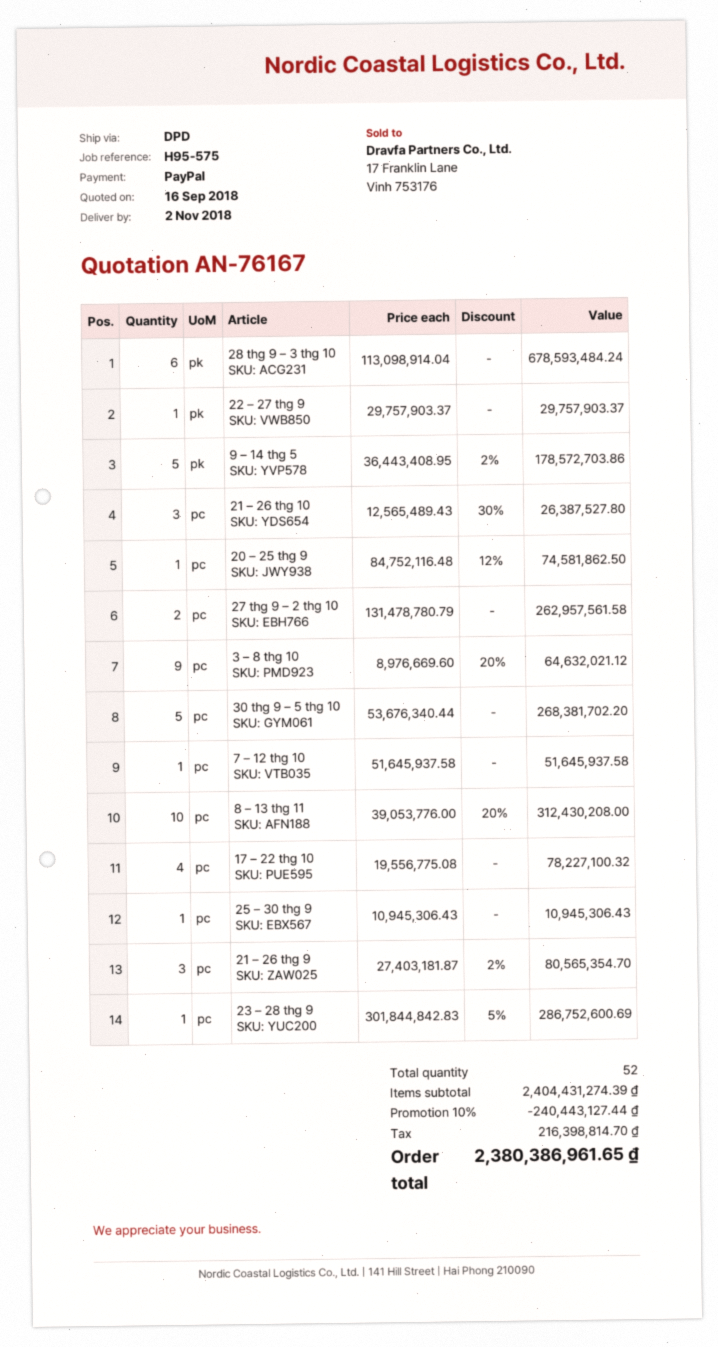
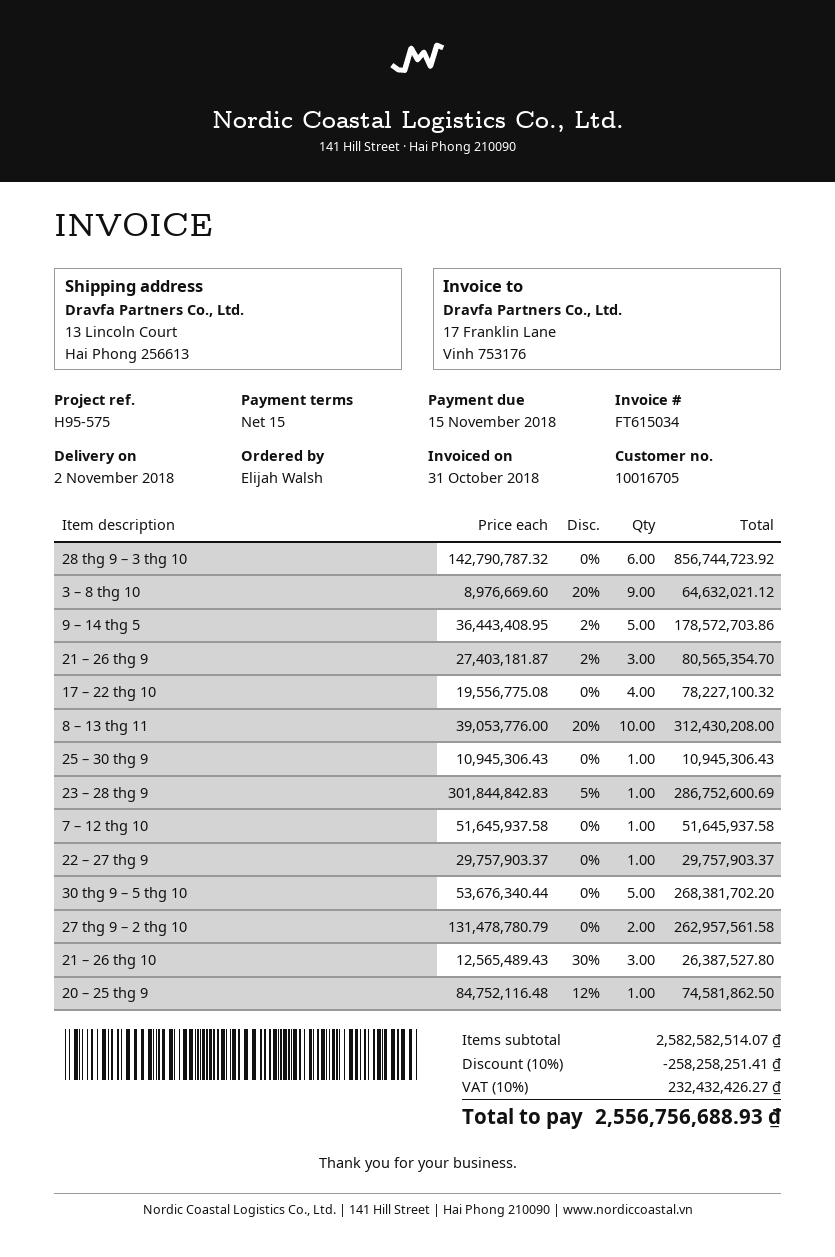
28 thg 9 – 3 thg 10: 6 x 113098914.04 = 678593484.24 -> 6 x 142790787.32 = 856744723.92
subtotal: 2404431274.39 -> 2582582514.07
discount: 10% = 240443127.44 -> 10% = 258258251.41
tax: 216398814.70 -> 232432426.27
total: 2380386961.65 -> 2556756688.93

